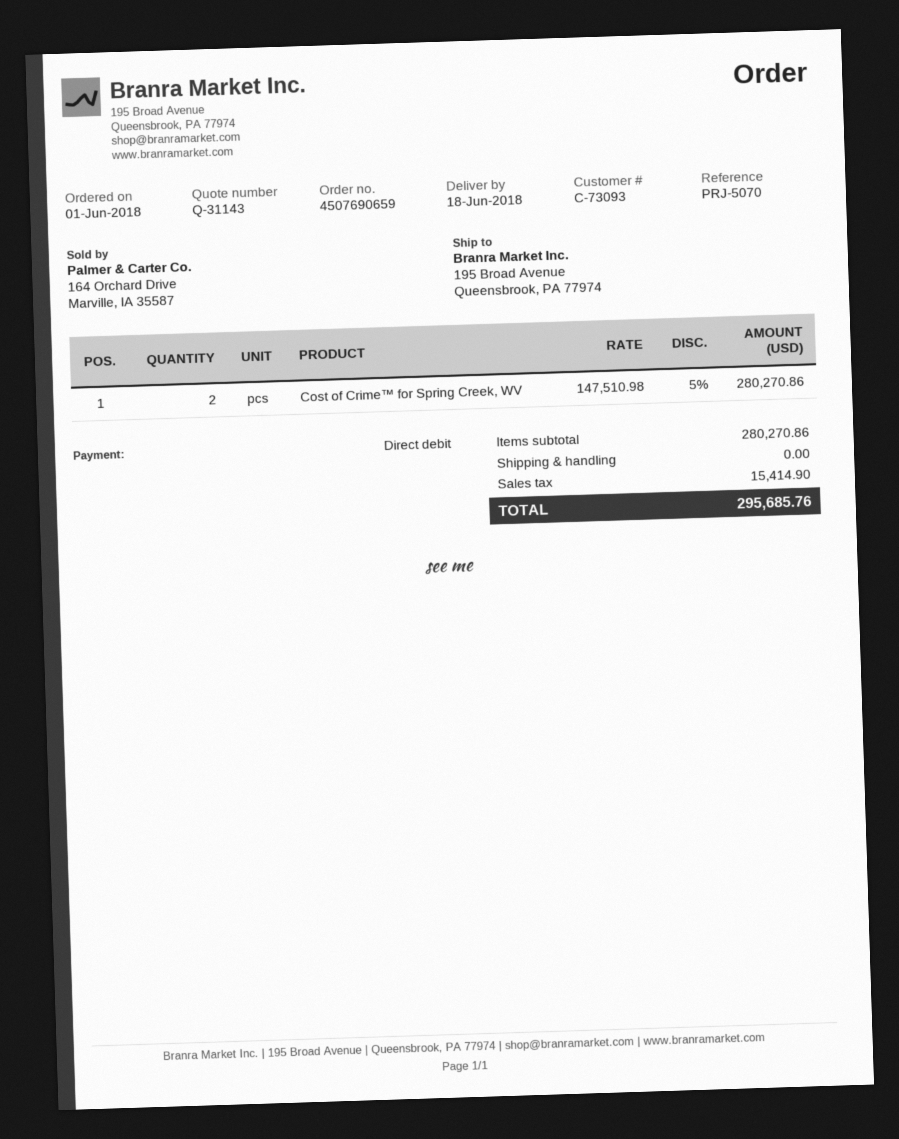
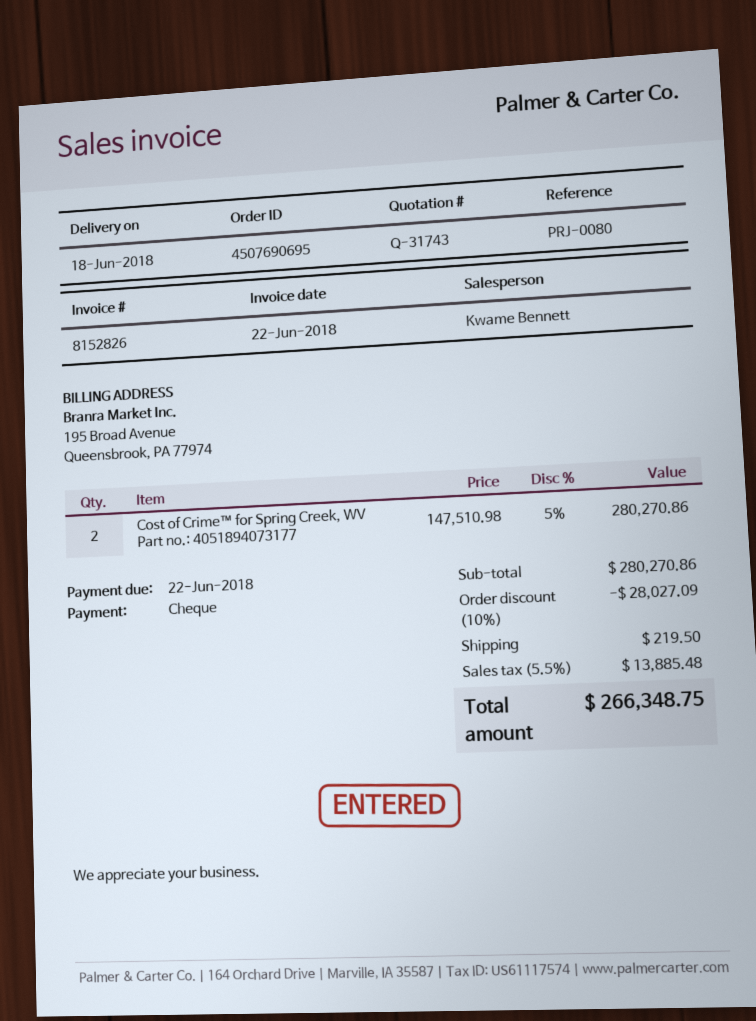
quote number: Q-31143 -> Q-31743
order number: 4507690659 -> 4507690695
reference: PRJ-5070 -> PRJ-0080
payment method: direct debit -> cheque
discount: none -> 10% = 28027.09
shipping: 0.00 -> 219.50
tax: 15414.90 -> 13885.48
total: 295685.76 -> 266348.75

